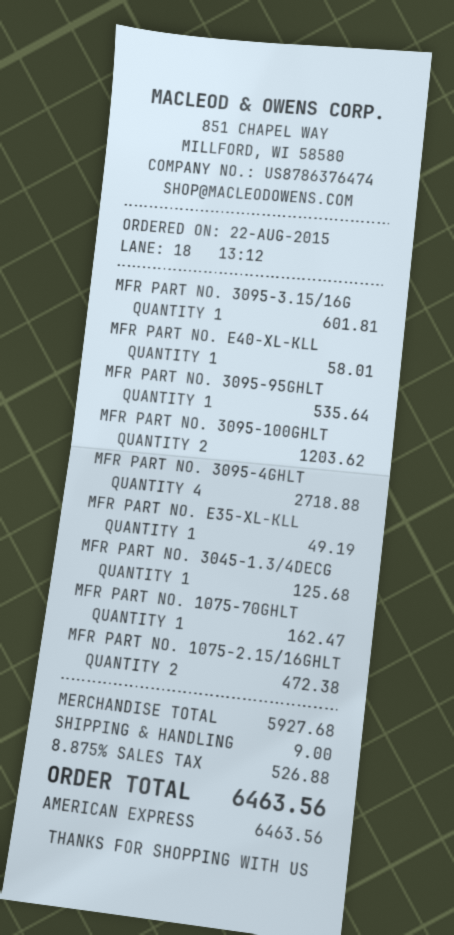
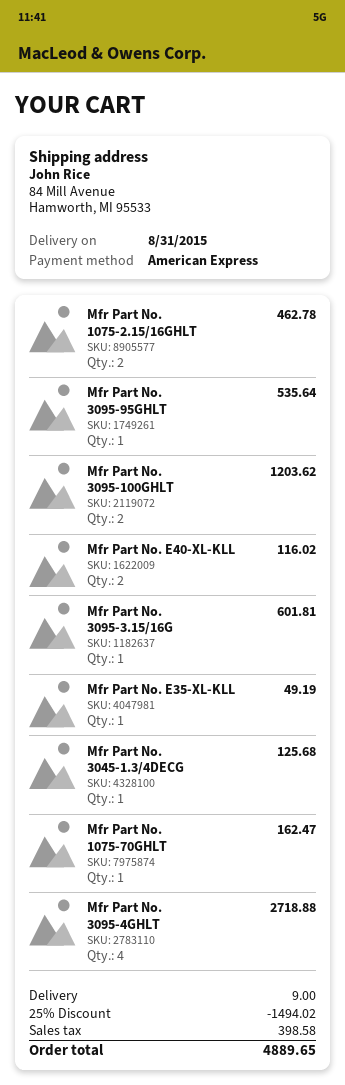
MFR PART NO. E40-XL-KLL: 1 for 58.01 -> 2 for 116.02
MFR PART NO. 1075-2.15/16GHLT: 2 for 472.38 -> 2 for 462.78
discount: none -> 25% = 1494.02
tax: 526.88 -> 398.58
total: 6463.56 -> 4889.65

